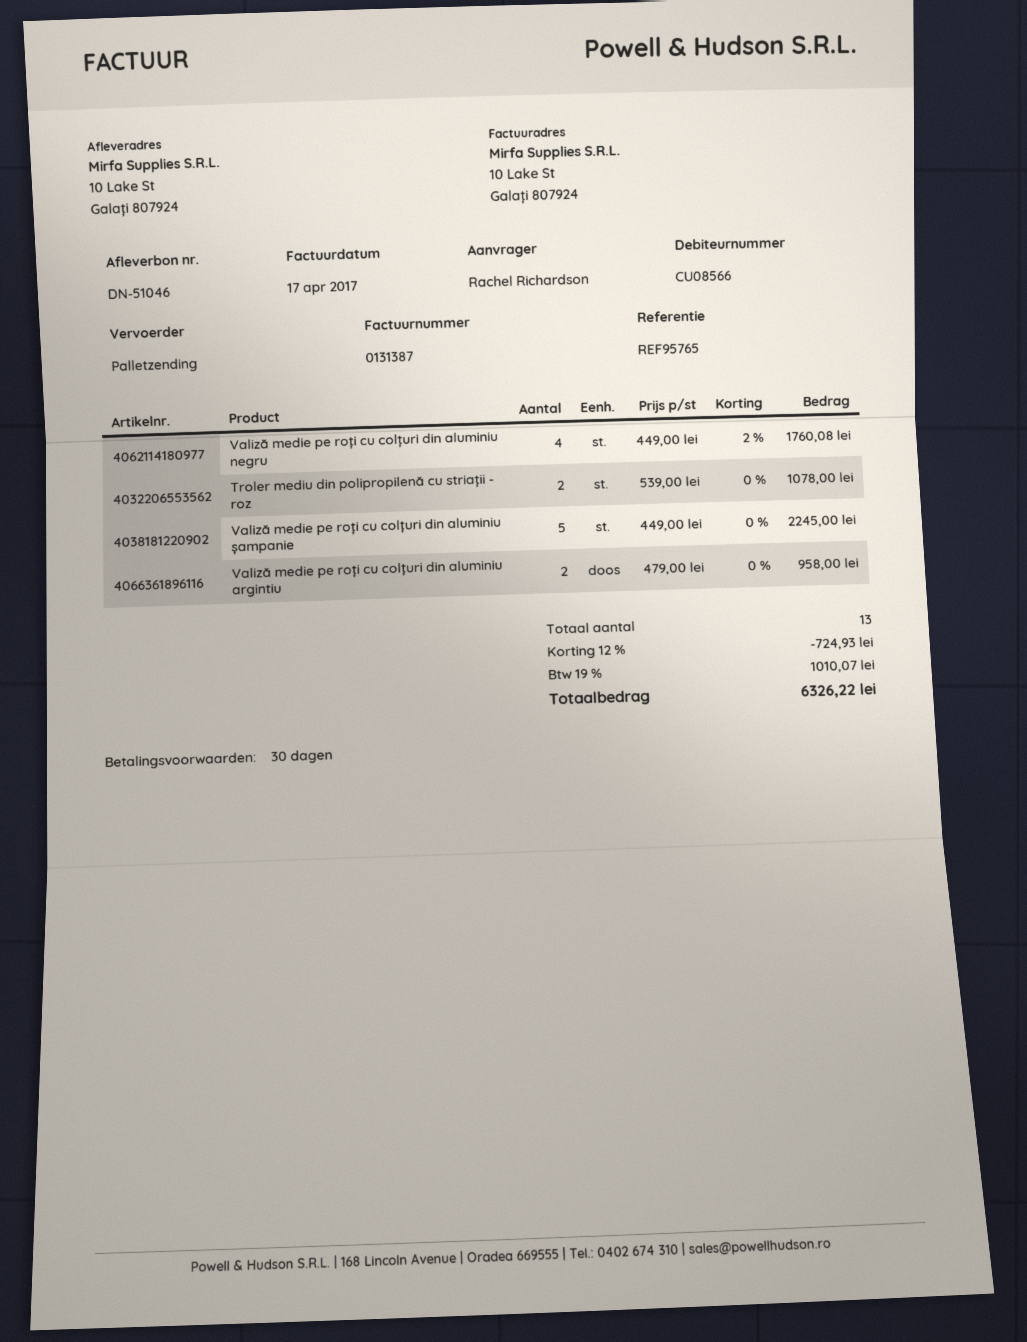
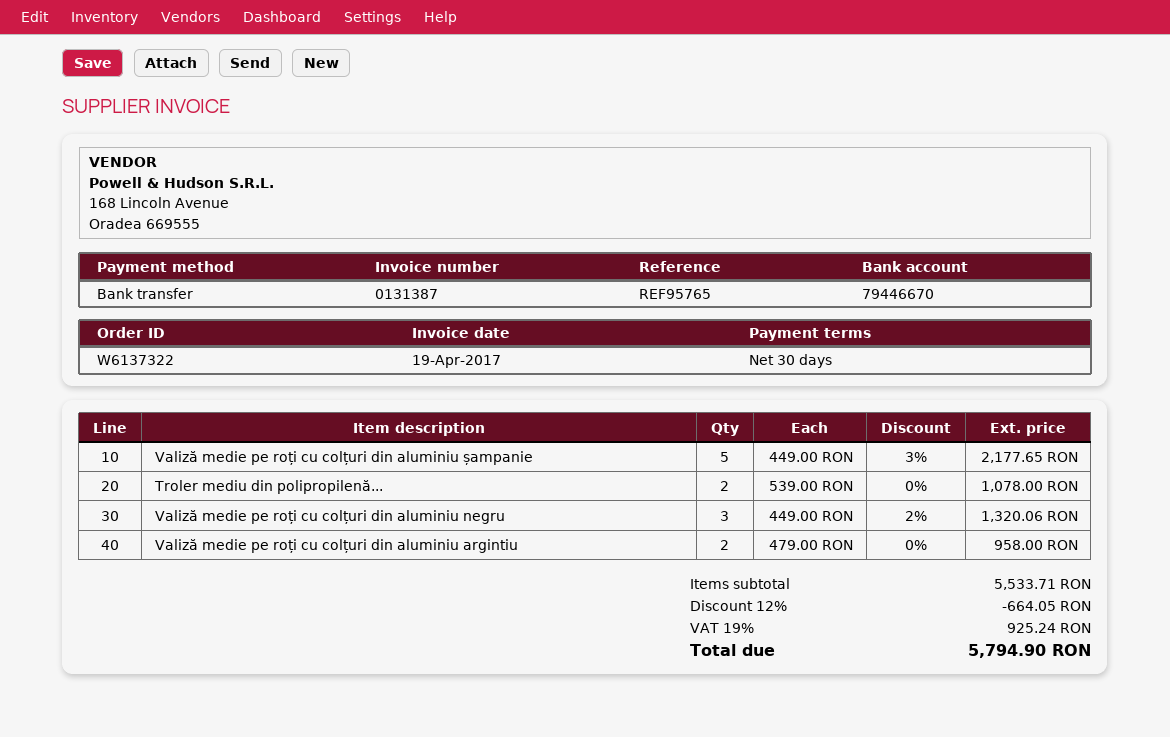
invoice date: 2017-04-17 -> 2017-04-19
Valiză medie pe roți cu colțuri din aluminiu negru: 4 x 449.00 - 2% = 1760.08 -> 3 x 449.00 - 2% = 1320.06
Valiză medie pe roți cu colțuri din aluminiu șampanie: 5 x 449.00 = 2245.00 -> 5 x 449.00 - 3% = 2177.65
discount: 12% = 724.93 -> 12% = 664.05
tax: 19% = 1010.07 -> 19% = 925.24
total: 6326.22 -> 5794.90

